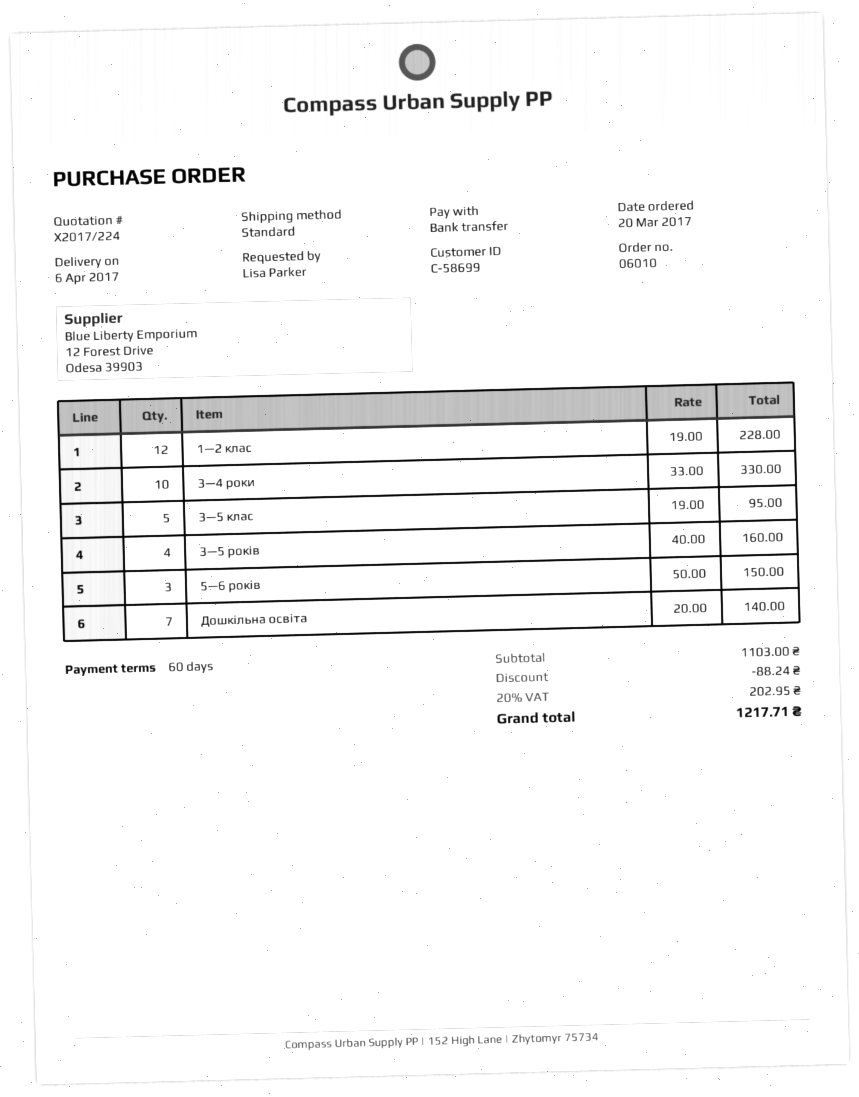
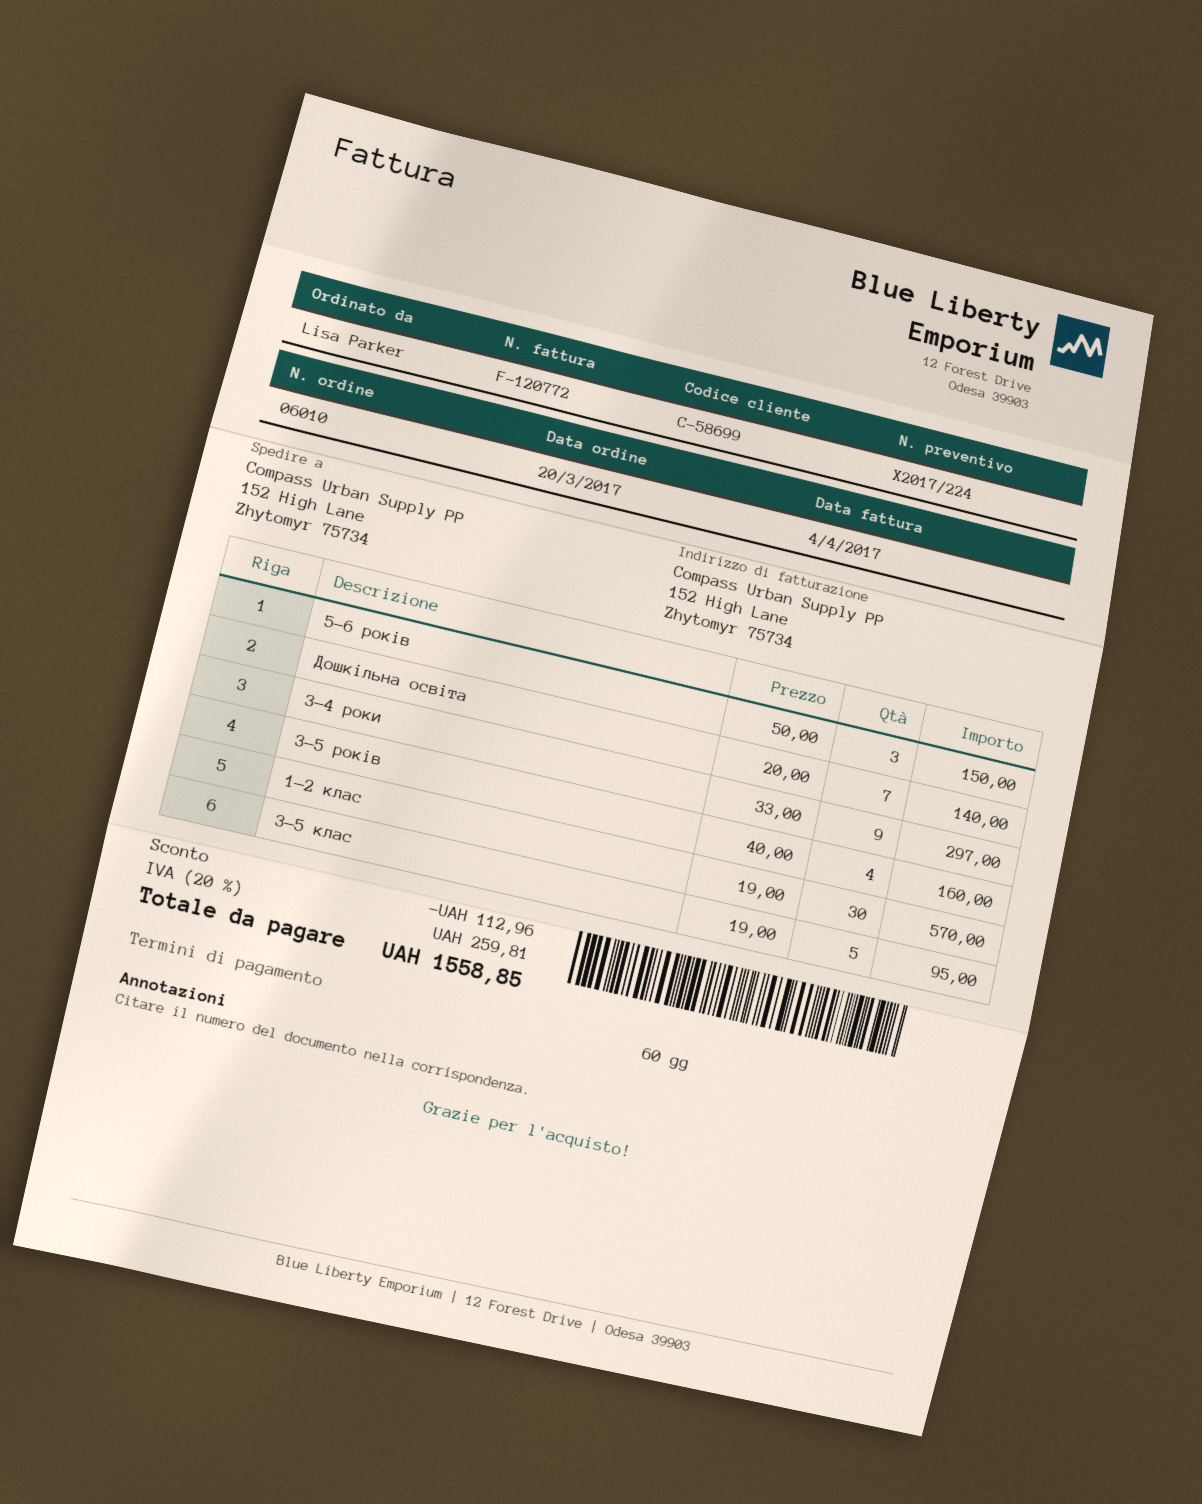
1—2 клас: 12 x 19.00 = 228.00 -> 30 x 19.00 = 570.00
3—4 роки: 10 x 33.00 = 330.00 -> 9 x 33.00 = 297.00
discount: 88.24 -> 112.96
tax: 20% = 202.95 -> 20% = 259.81
total: 1217.71 -> 1558.85

